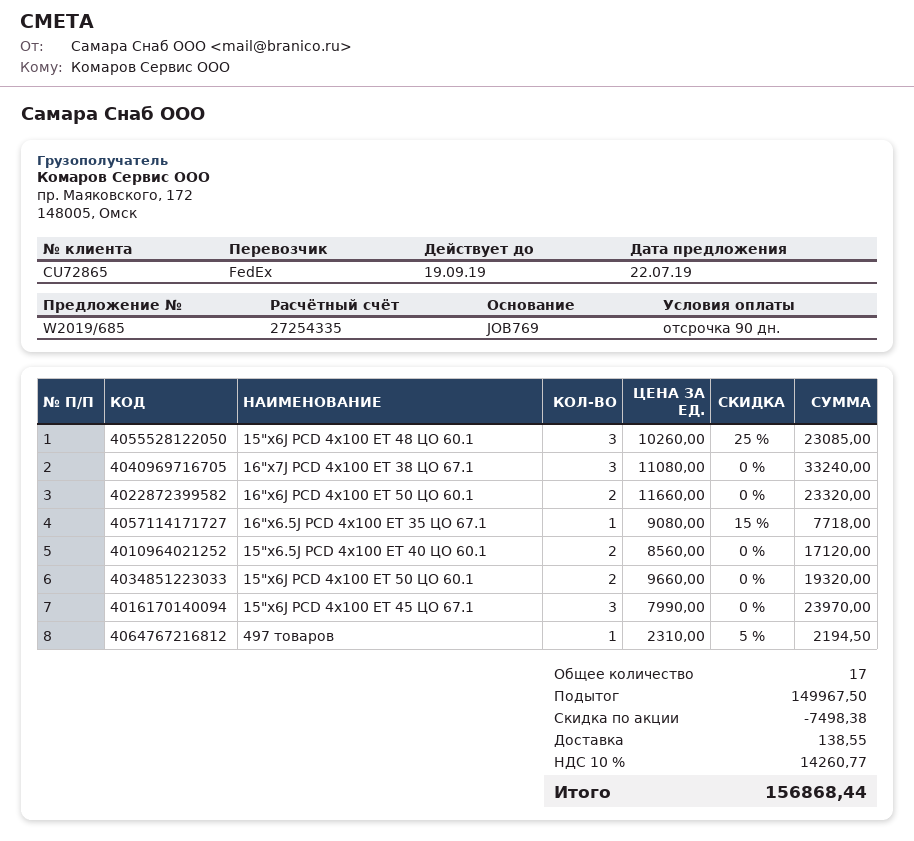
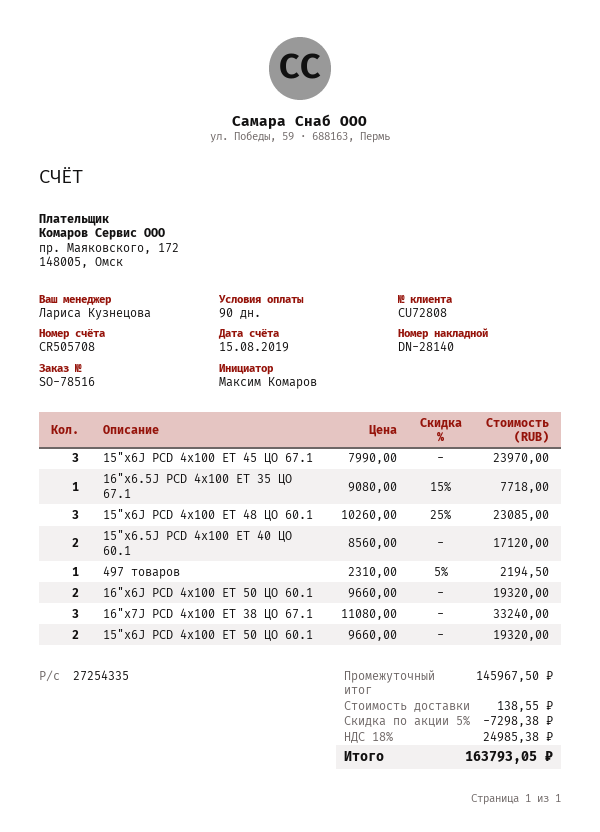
customer number: CU72865 -> CU72808
16"x6J PCD 4x100 ЕТ 50 ЦО 60.1: 2 x 11660.00 = 23320.00 -> 2 x 9660.00 = 19320.00
subtotal: 149967.50 -> 145967.50
discount: 7498.38 -> 7298.38
tax: 10% = 14260.77 -> 18% = 24985.38
total: 156868.44 -> 163793.05

